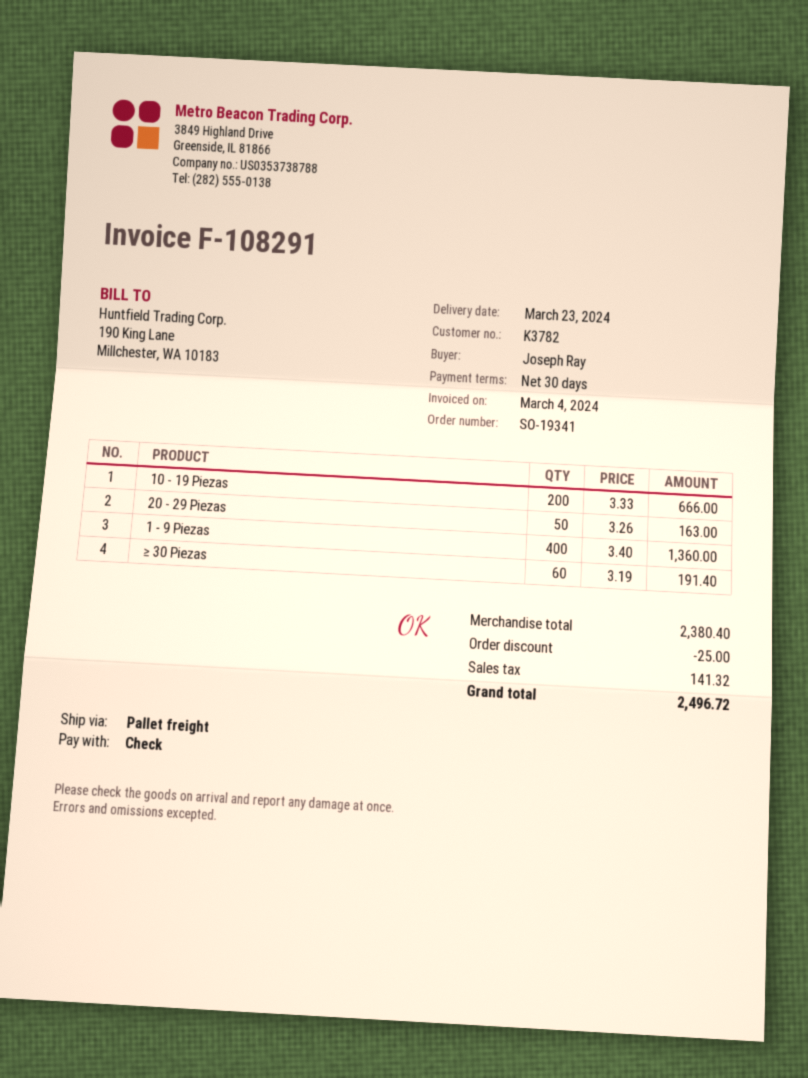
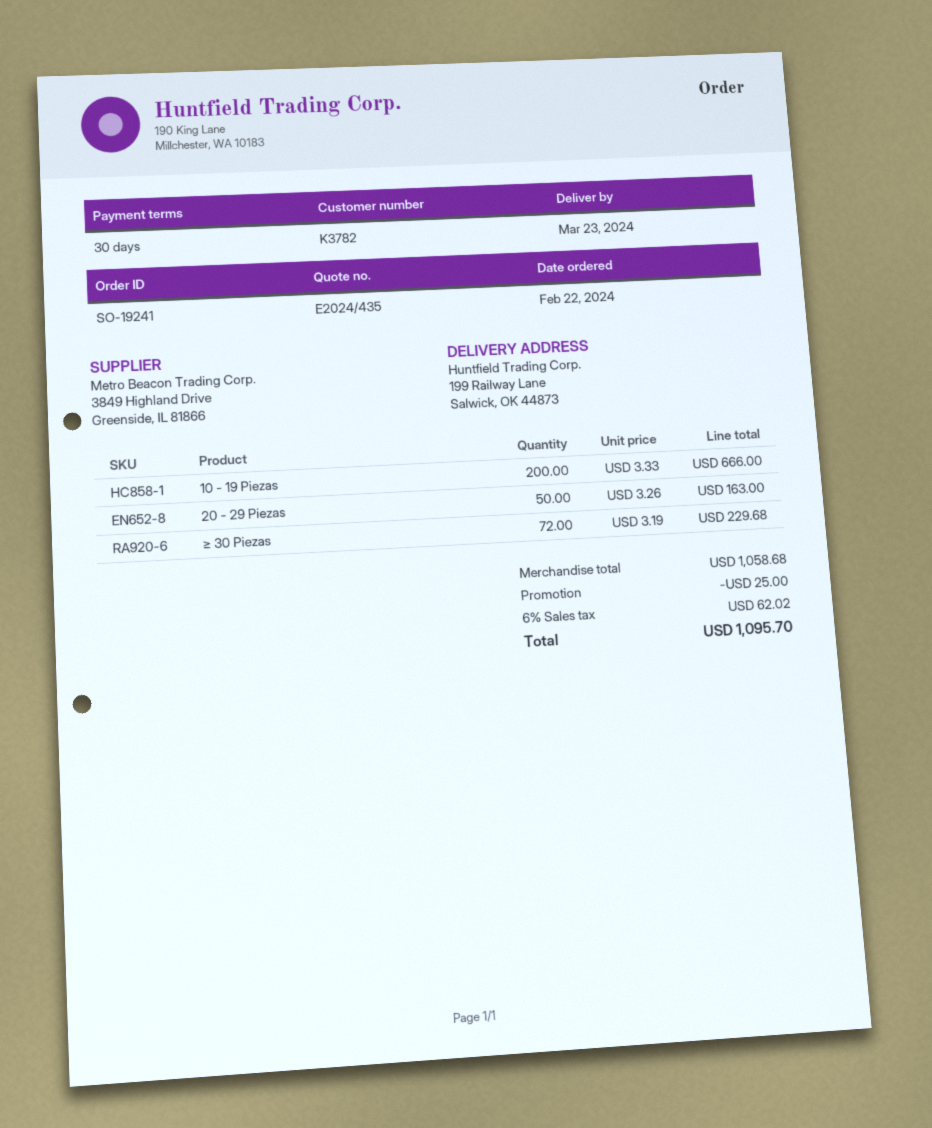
order number: SO-19341 -> SO-19241
1 - 9 Piezas: 400 x 3.40 = 1360.00 -> none
≥ 30 Piezas: 60 x 3.19 = 191.40 -> 72 x 3.19 = 229.68
subtotal: 2380.40 -> 1058.68
tax: 141.32 -> 62.02
total: 2496.72 -> 1095.70

